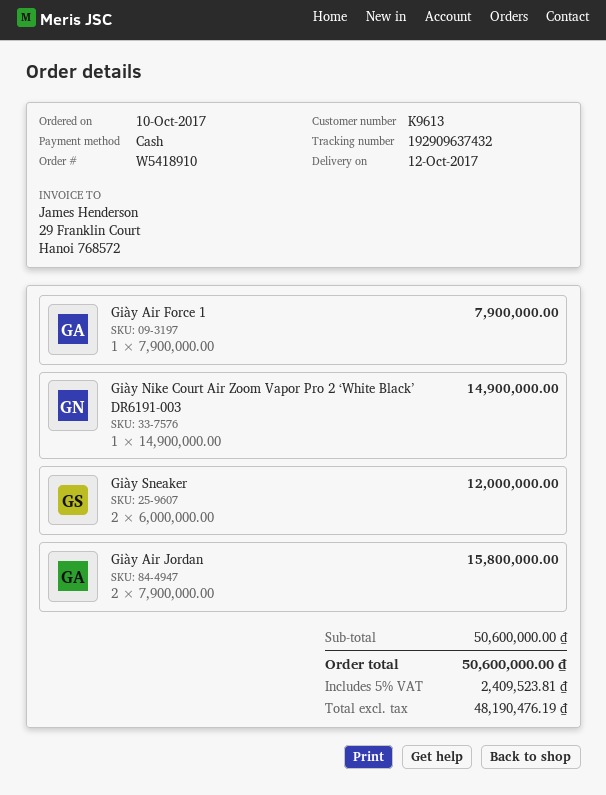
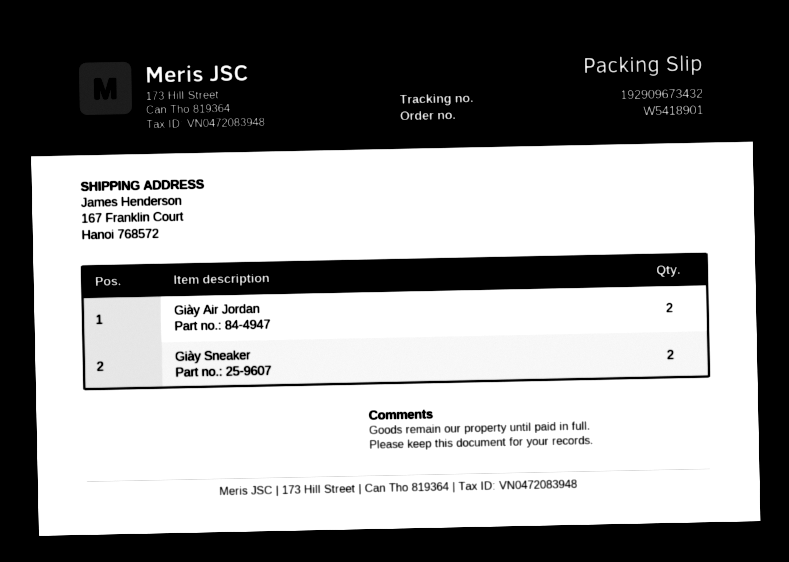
order number: W5418910 -> W5418901
tracking number: 192909637432 -> 192909673432
Giày Air Force 1: 1 -> none
Giày Nike Court Air Zoom Vapor Pro 2 ‘White Black’ DR6191-003: 1 -> none

